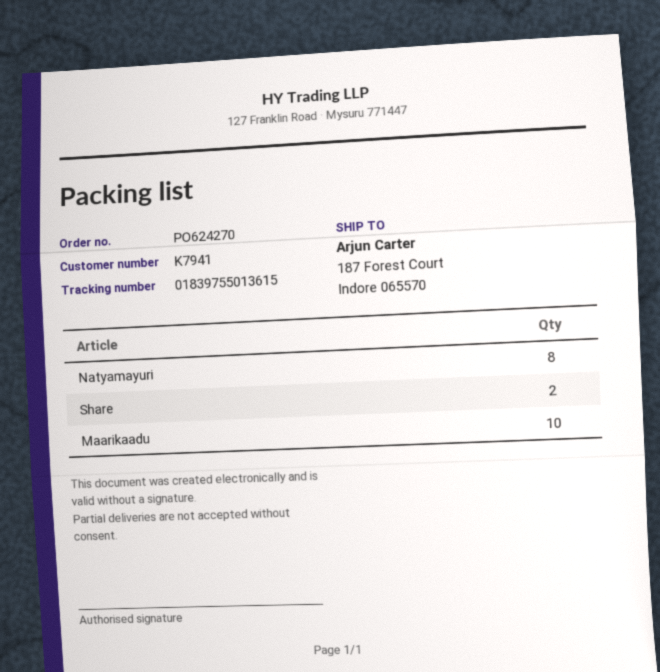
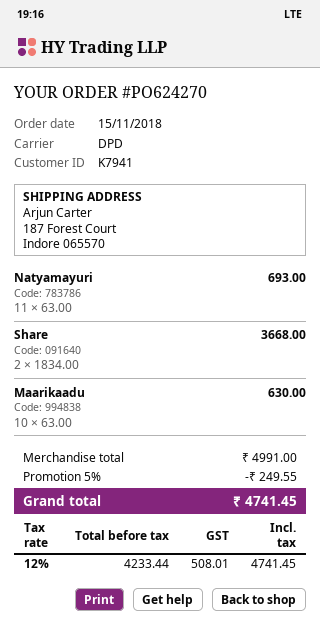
Natyamayuri: 8 -> 11

